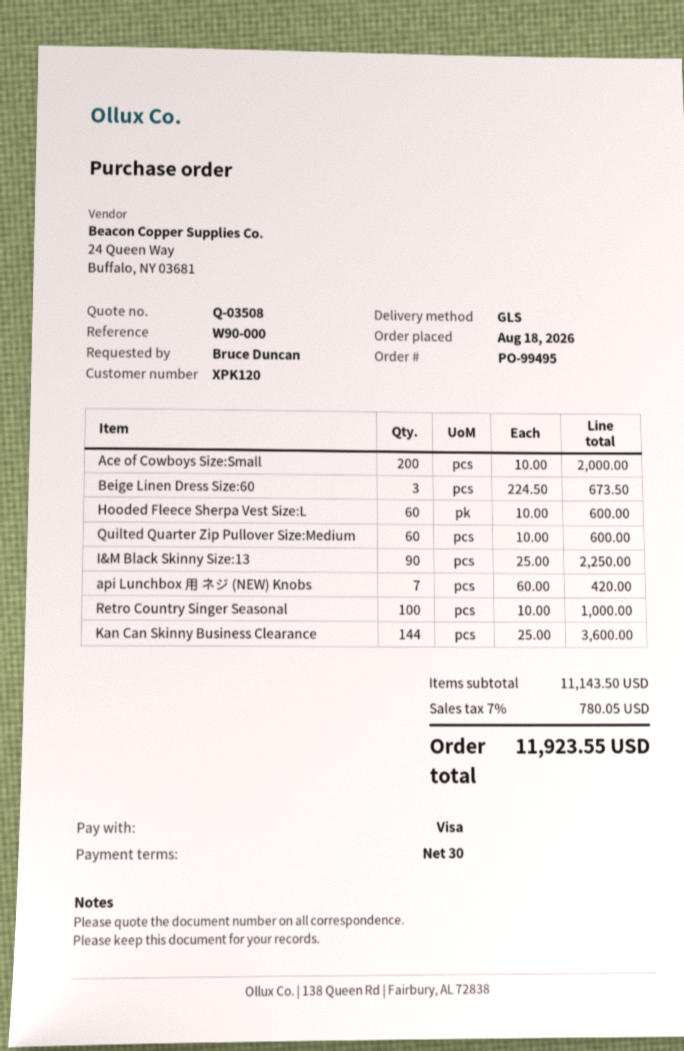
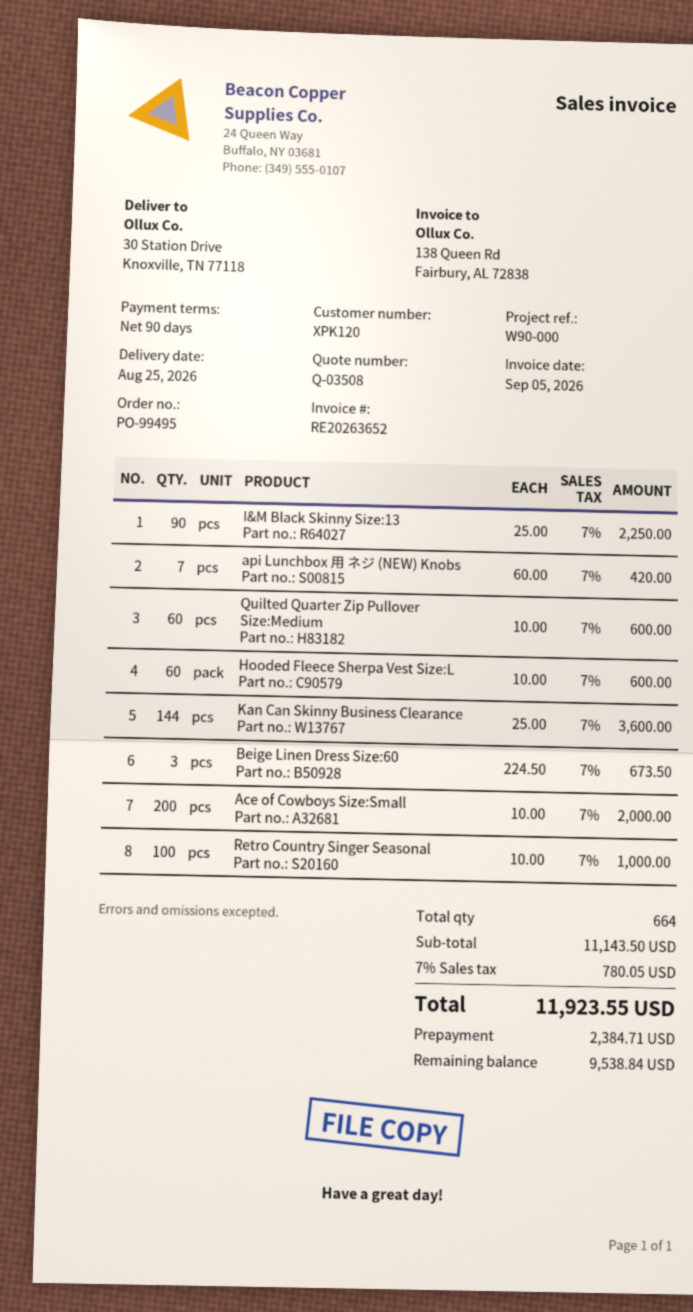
payment terms: 30 days -> 90 days

